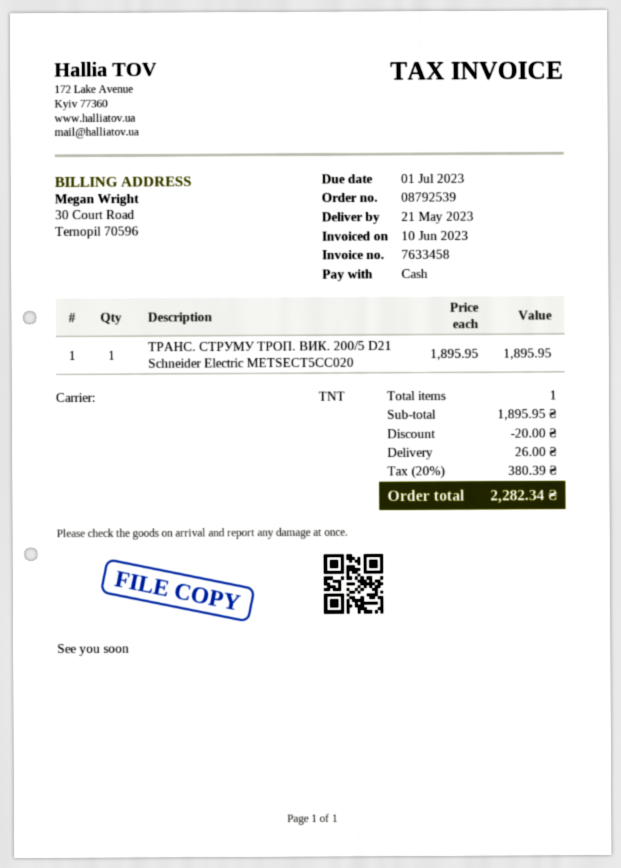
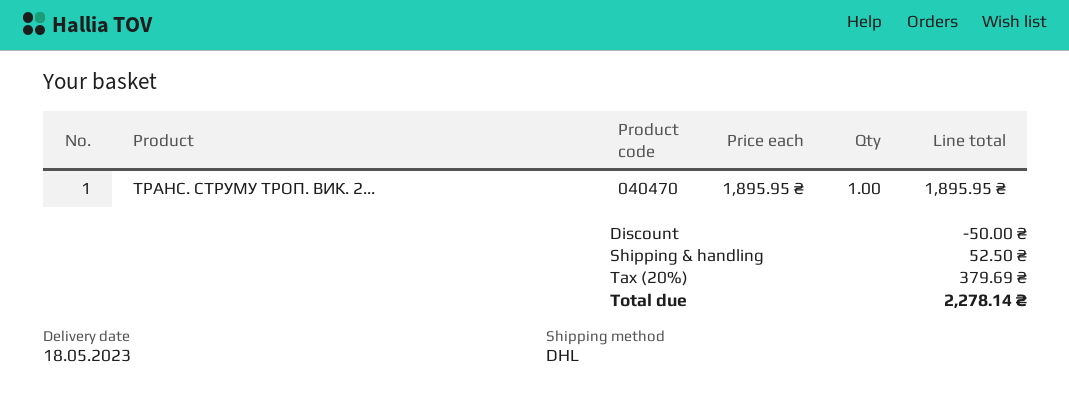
delivery date: 2023-05-21 -> 2023-05-18
shipping method: TNT -> DHL
discount: 20.00 -> 50.00
shipping: 26.00 -> 52.50
tax: 20% = 380.39 -> 20% = 379.69
total: 2282.34 -> 2278.14

